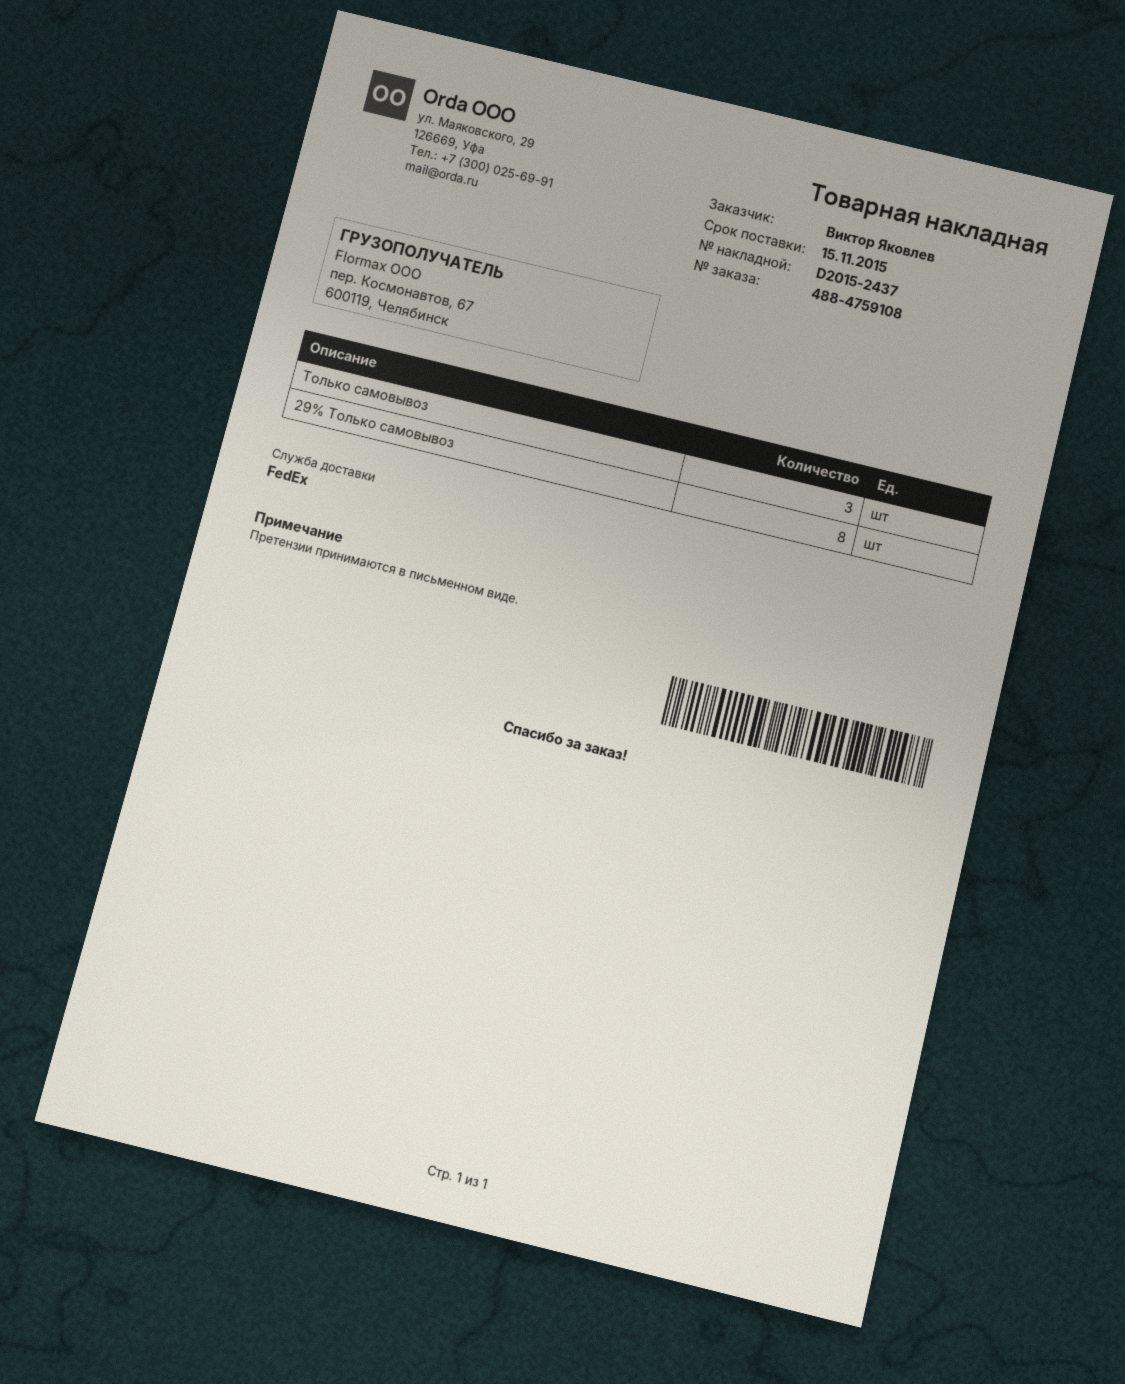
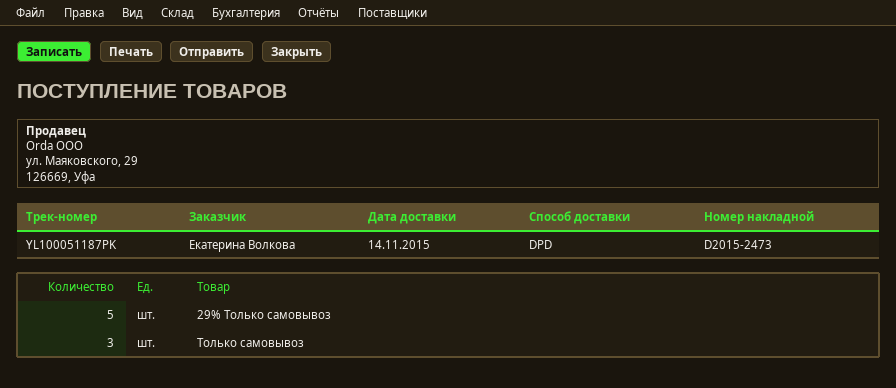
delivery note number: D2015-2437 -> D2015-2473
delivery date: 2015-11-15 -> 2015-11-14
ordered by: Виктор Яковлев -> Екатерина Волкова
shipping method: FedEx -> DPD
29% Только самовывоз: 8 -> 5

